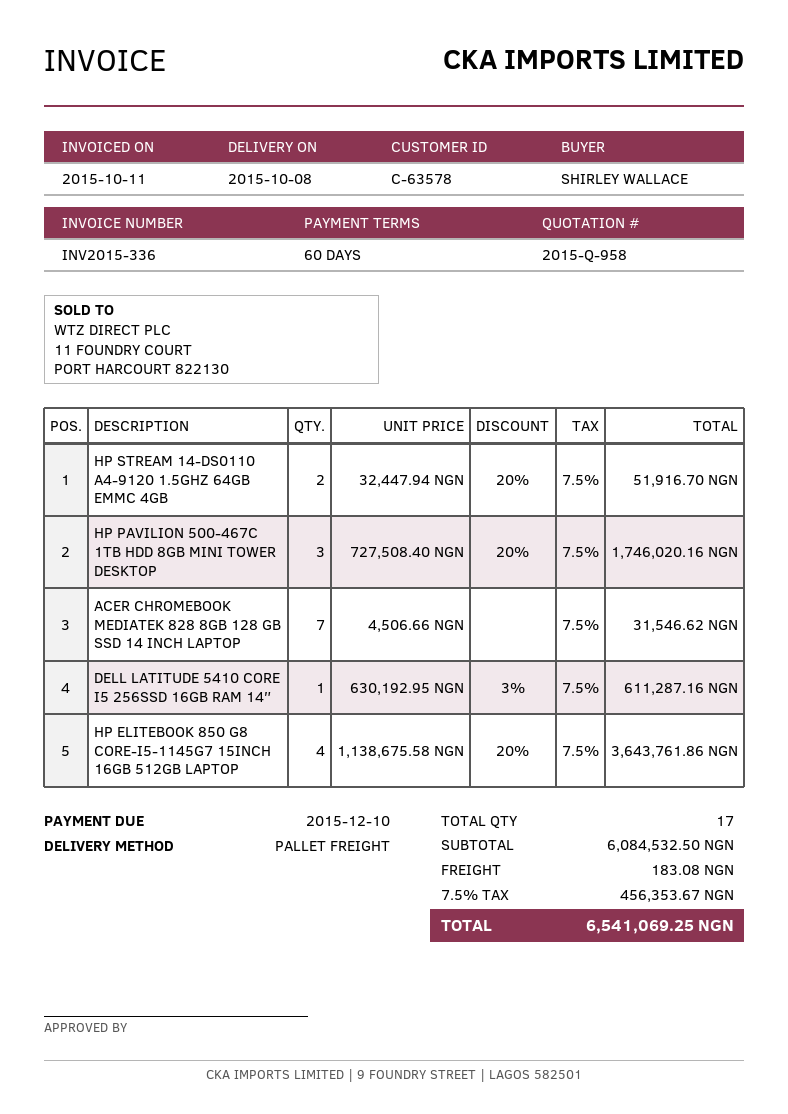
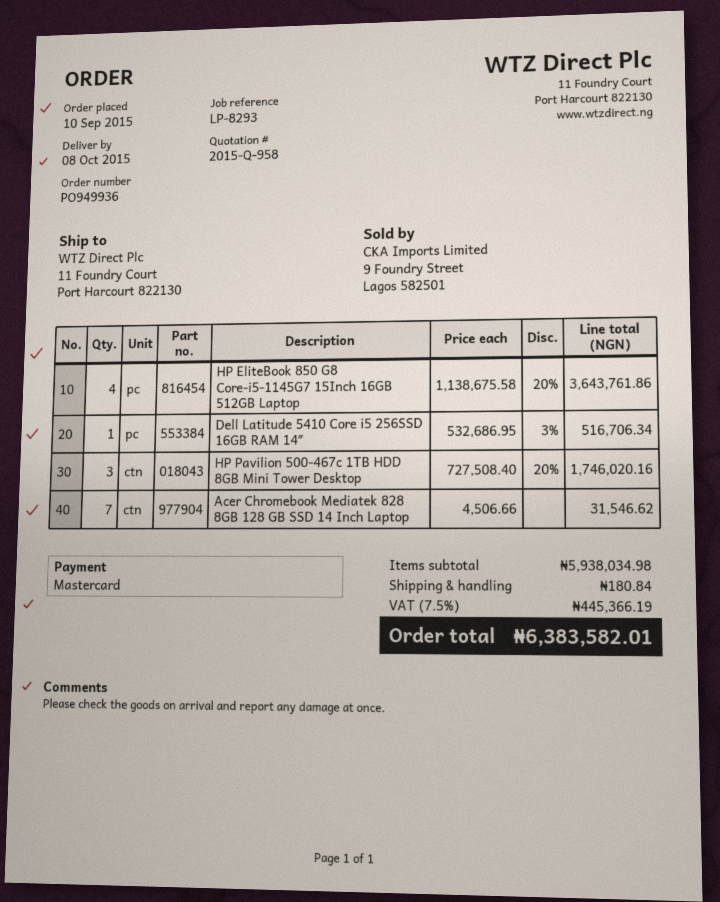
HP STREAM 14-DS0110 A4-9120 1.5GHZ 64GB EMMC 4GB: 2 x 32447.94 - 20% = 51916.70 -> none
DELL LATITUDE 5410 CORE I5 256SSD 16GB RAM 14″: 1 x 630192.95 - 3% = 611287.16 -> 1 x 532686.95 - 3% = 516706.34
subtotal: 6084532.50 -> 5938034.98
shipping: 183.08 -> 180.84
tax: 7.5% = 456353.67 -> 7.5% = 445366.19
total: 6541069.25 -> 6383582.01

